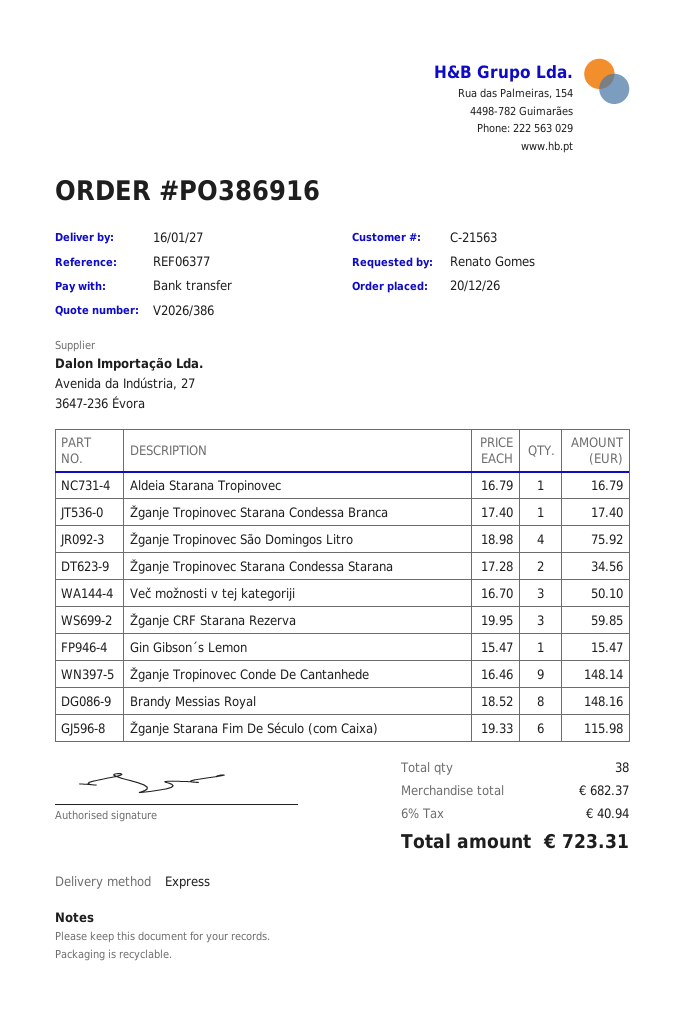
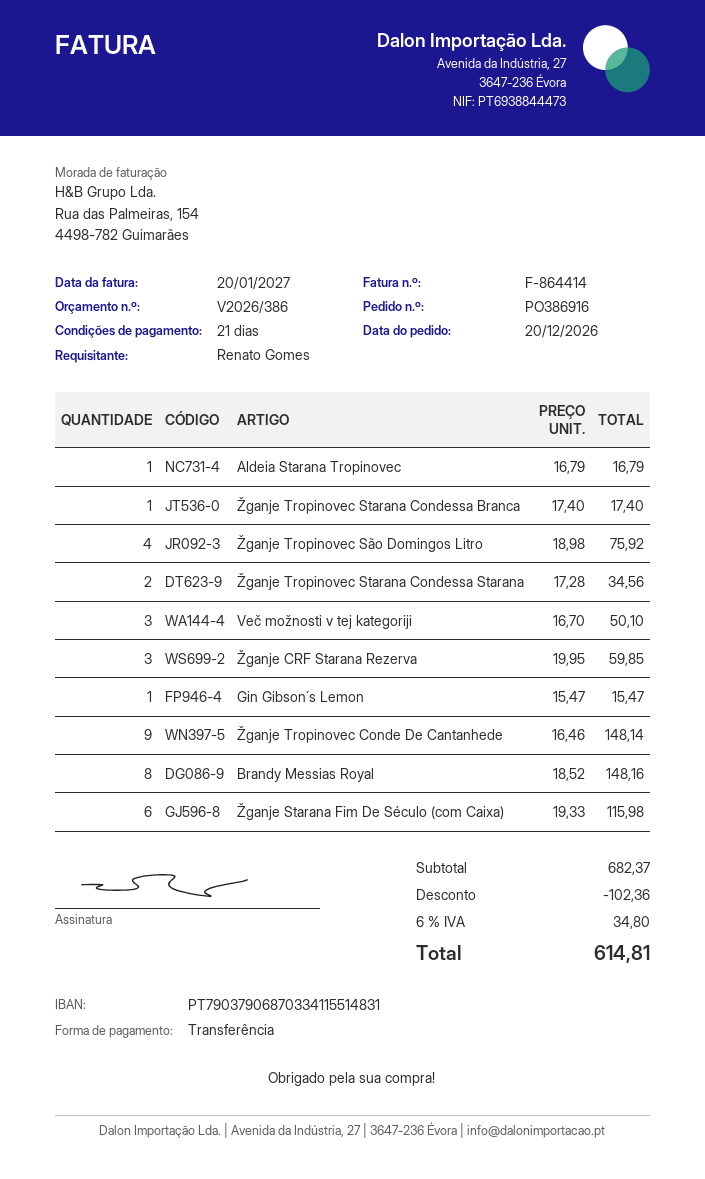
discount: none -> 102.36
tax: 6% = 40.94 -> 6% = 34.80
total: 723.31 -> 614.81

